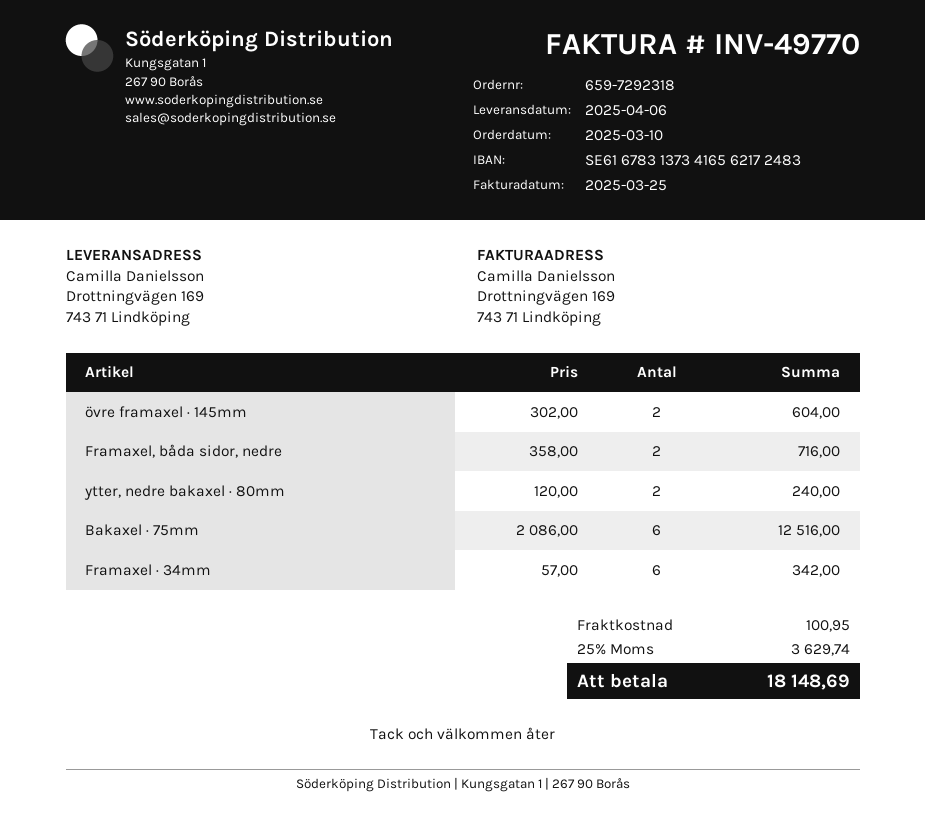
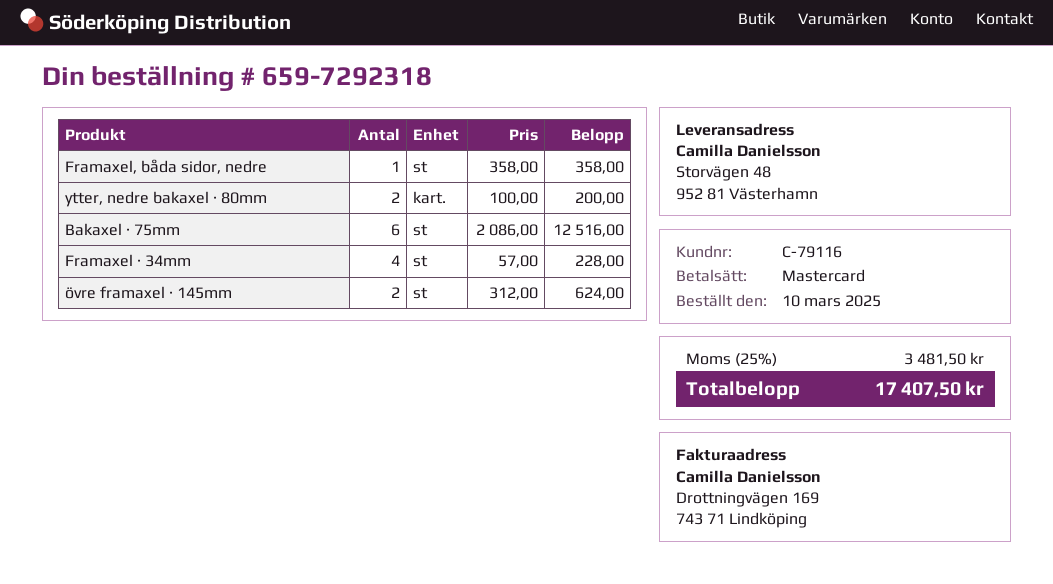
ship to: Drottningvägen 169, 743 71 Lindköping -> Storvägen 48, 952 81 Västerhamn
övre framaxel · 145mm: 2 x 302.00 = 604.00 -> 2 x 312.00 = 624.00
Framaxel, båda sidor, nedre: 2 x 358.00 = 716.00 -> 1 x 358.00 = 358.00
ytter, nedre bakaxel · 80mm: 2 x 120.00 = 240.00 -> 2 x 100.00 = 200.00
Framaxel · 34mm: 6 x 57.00 = 342.00 -> 4 x 57.00 = 228.00
shipping: 100.95 -> none
tax: 25% = 3629.74 -> 25% = 3481.50
total: 18148.69 -> 17407.50

